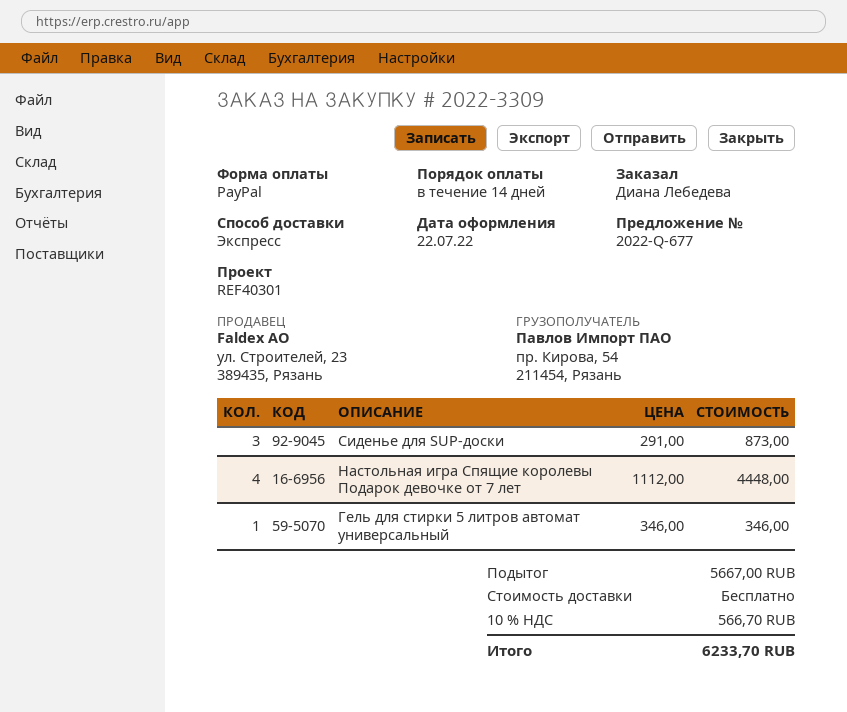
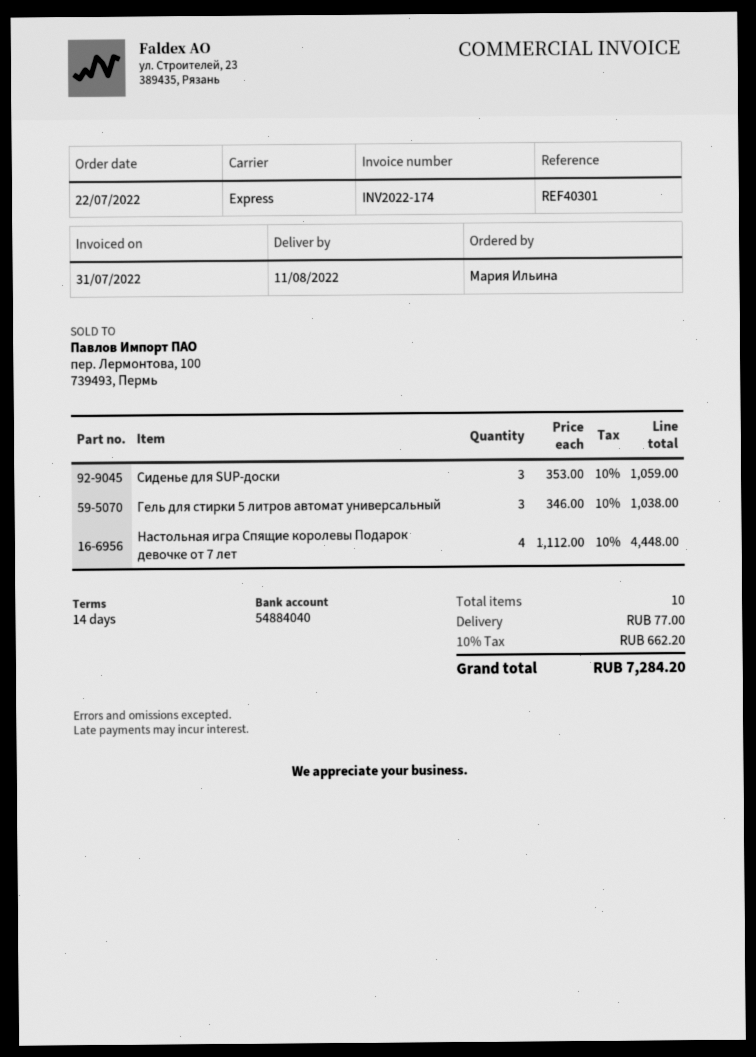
ordered by: Диана Лебедева -> Мария Ильина
Сиденье для SUP-доски: 3 x 291.00 = 873.00 -> 3 x 353.00 = 1059.00
Гель для стирки 5 литров автомат универсальный: 1 x 346.00 = 346.00 -> 3 x 346.00 = 1038.00
shipping: 0.00 -> 77.00
tax: 10% = 566.70 -> 10% = 662.20
total: 6233.70 -> 7284.20

